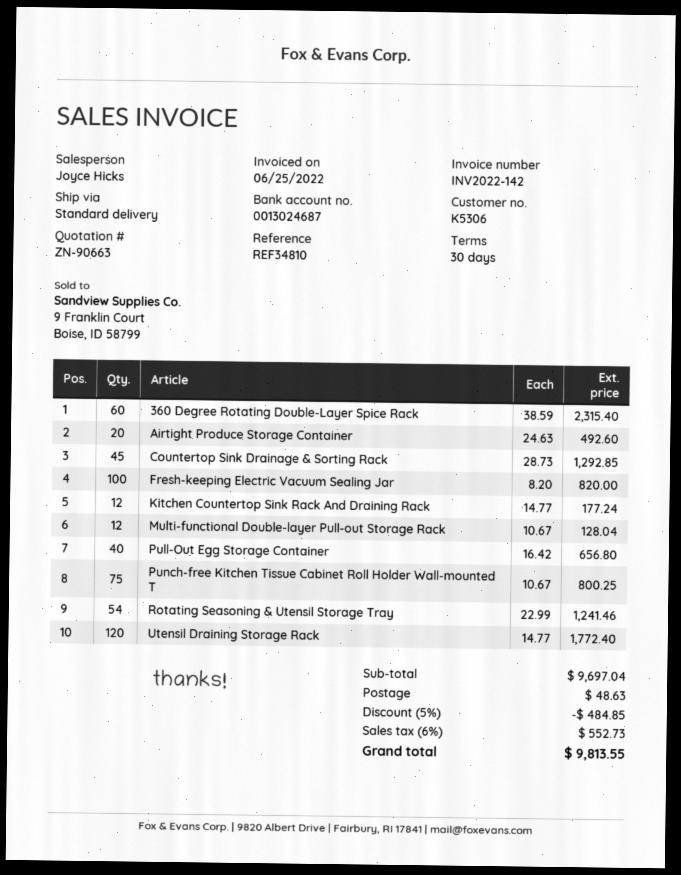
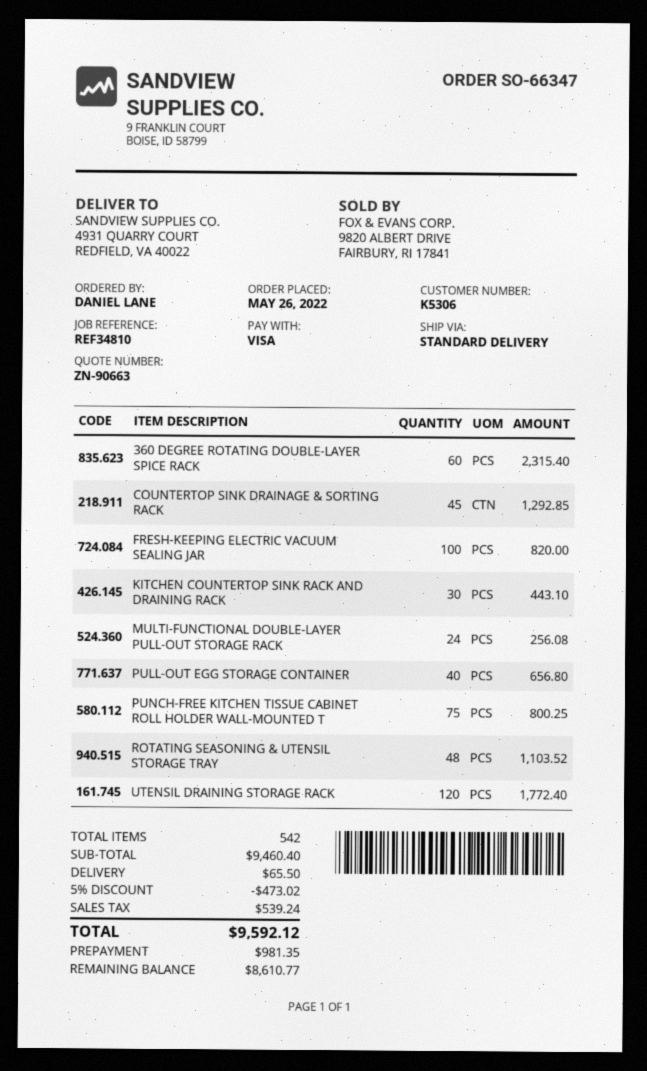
Airtight Produce Storage Container: 20 for 492.60 -> none
Kitchen Countertop Sink Rack And Draining Rack: 12 for 177.24 -> 30 for 443.10
Multi-functional Double-layer Pull-out Storage Rack: 12 for 128.04 -> 24 for 256.08
Rotating Seasoning & Utensil Storage Tray: 54 for 1241.46 -> 48 for 1103.52
subtotal: 9697.04 -> 9460.40
discount: 5% = 484.85 -> 5% = 473.02
shipping: 48.63 -> 65.50
tax: 552.73 -> 539.24
total: 9813.55 -> 9592.12

